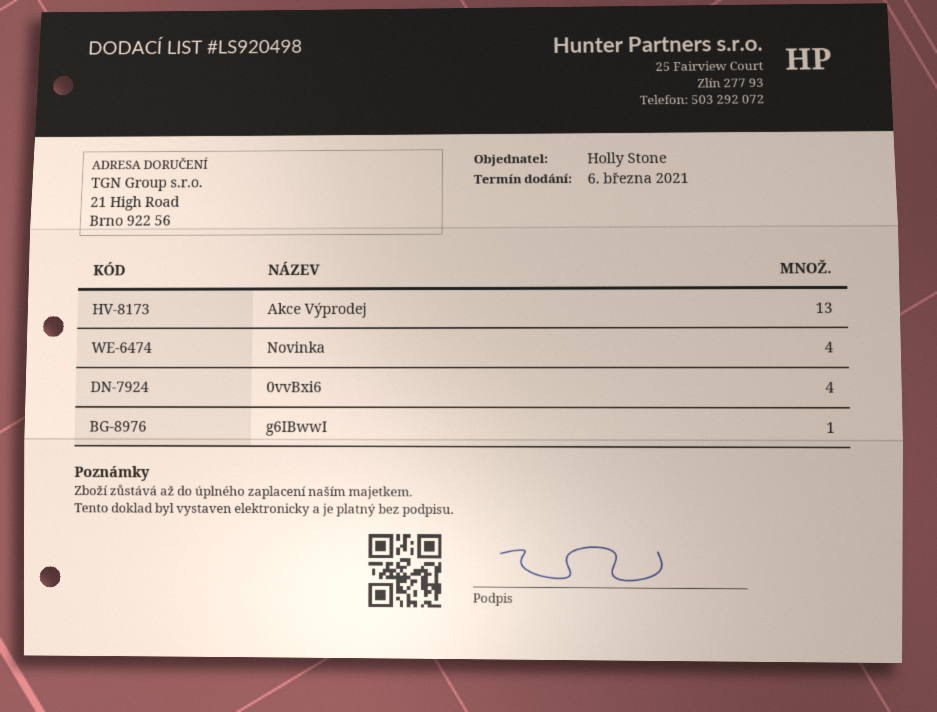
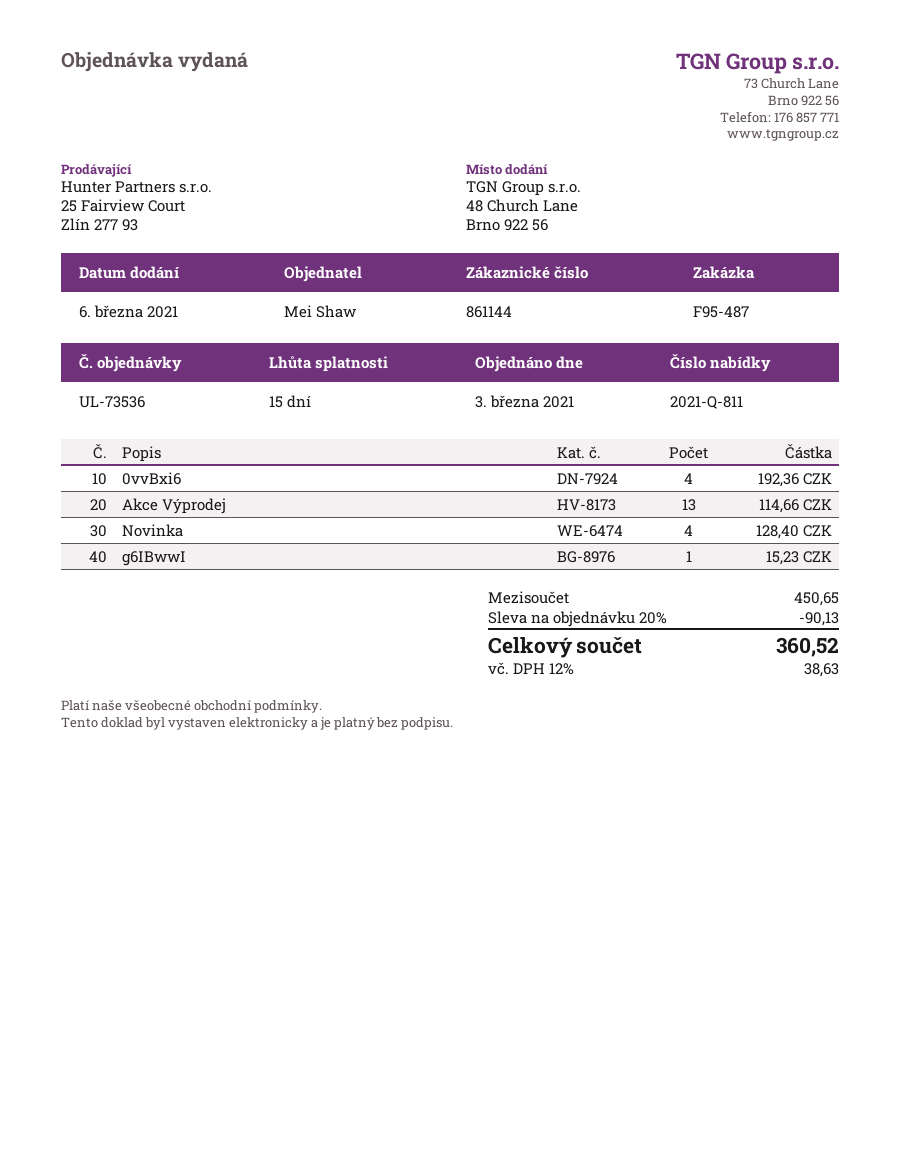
ordered by: Holly Stone -> Mei Shaw
ship to: 21 High Road, Brno 922 56 -> 48 Church Lane, Brno 922 56

